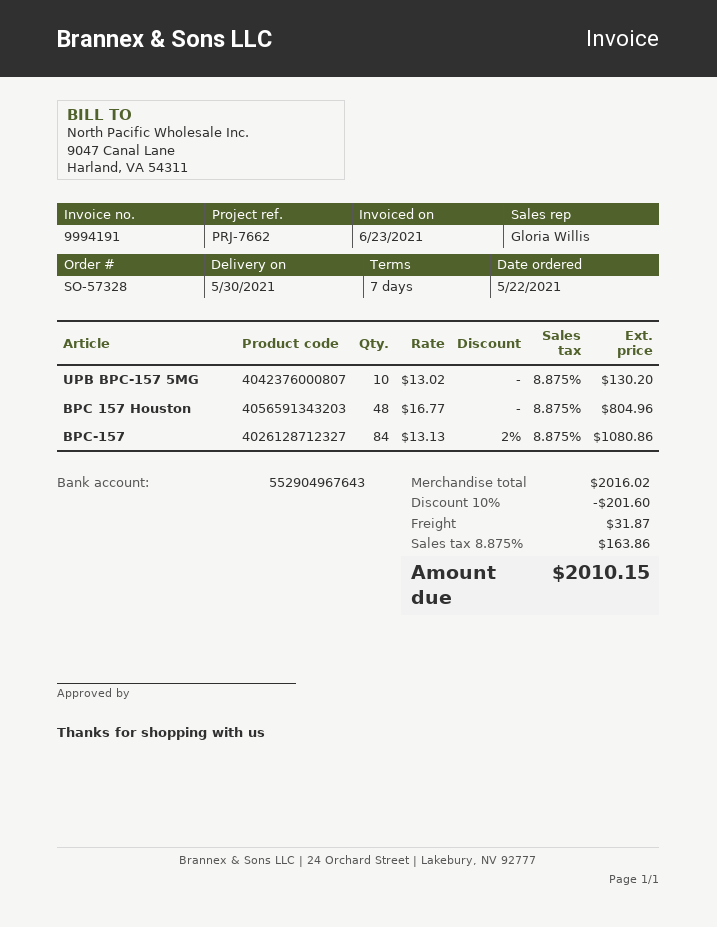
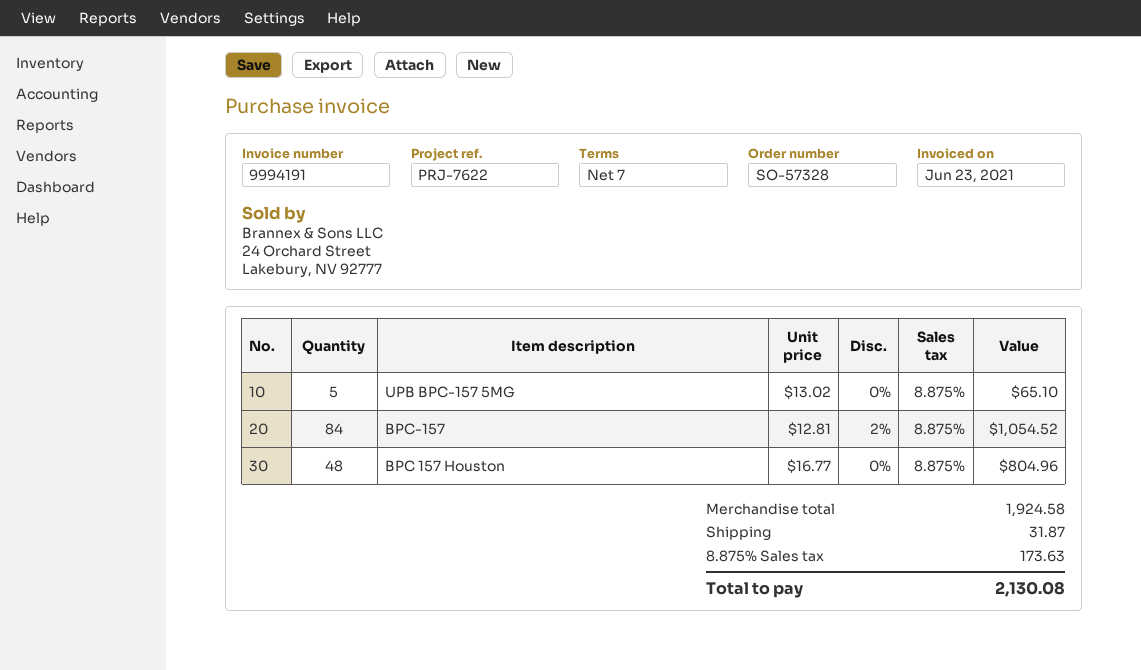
reference: PRJ-7662 -> PRJ-7622
UPB BPC-157 5MG: 10 x 13.02 = 130.20 -> 5 x 13.02 = 65.10
BPC-157: 84 x 13.13 - 2% = 1080.86 -> 84 x 12.81 - 2% = 1054.52
subtotal: 2016.02 -> 1924.58
discount: 10% = 201.60 -> none
tax: 8.875% = 163.86 -> 8.875% = 173.63
total: 2010.15 -> 2130.08

